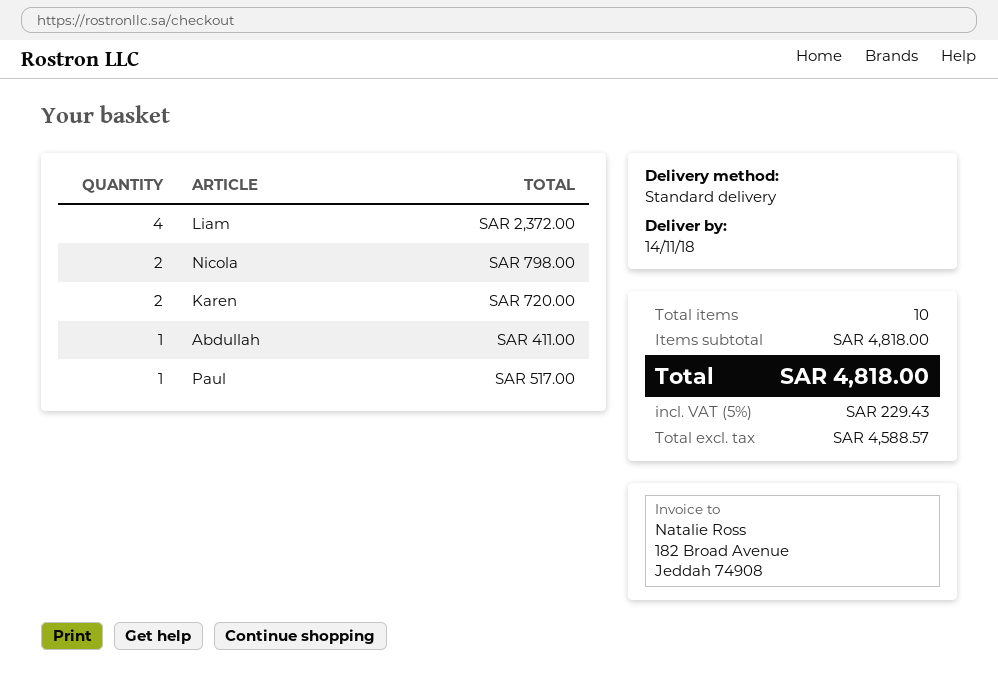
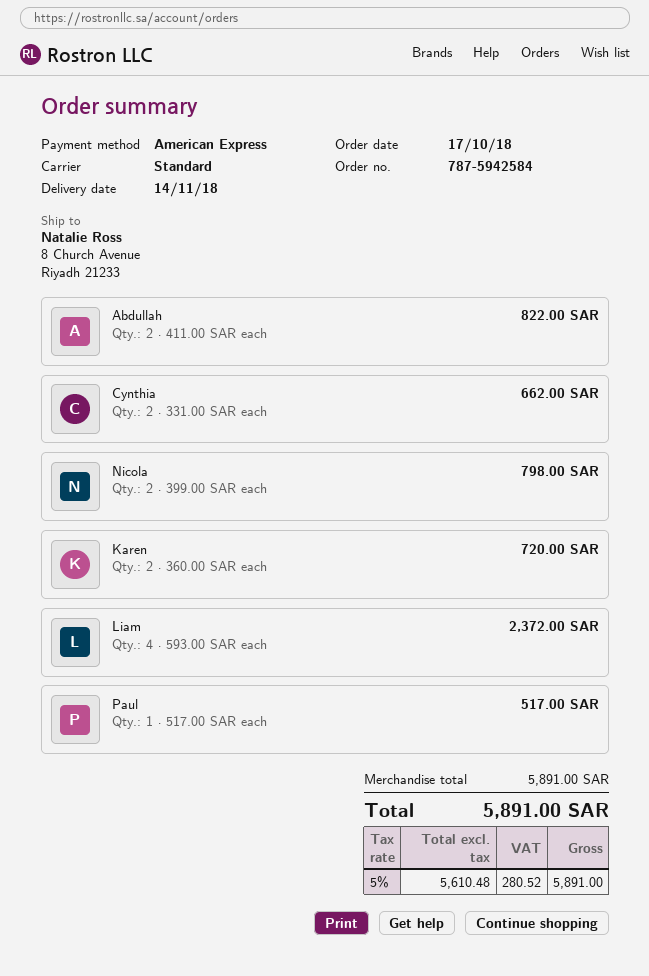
Abdullah: 1 for 411.00 -> 2 for 822.00
Cynthia: none -> 2 for 662.00
subtotal: 4818.00 -> 5891.00
net: 4588.57 -> 5610.48
tax: 5% = 229.43 -> 5% = 280.52
total: 4818.00 -> 5891.00

